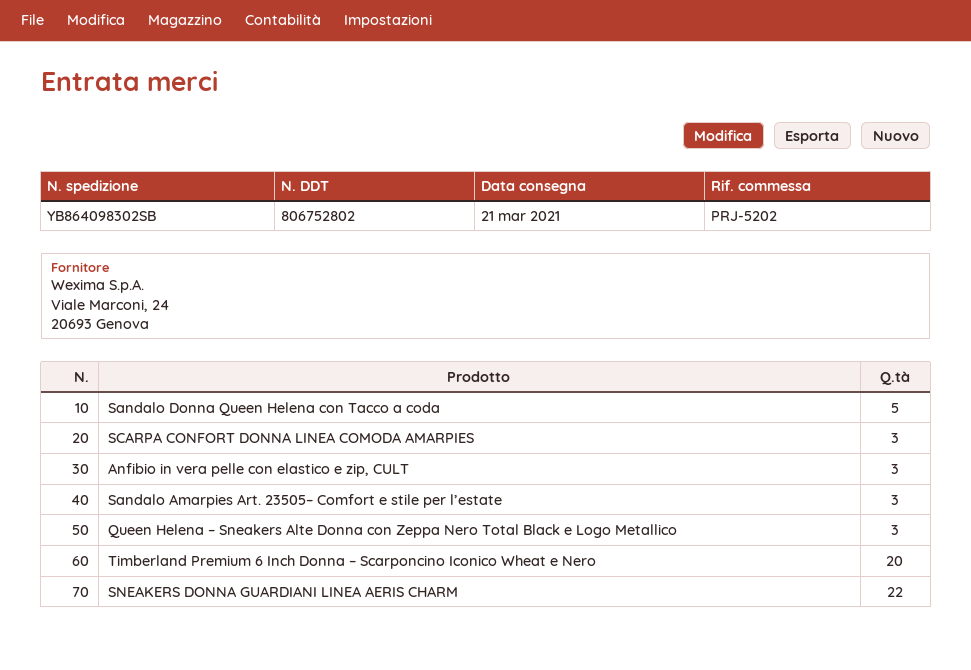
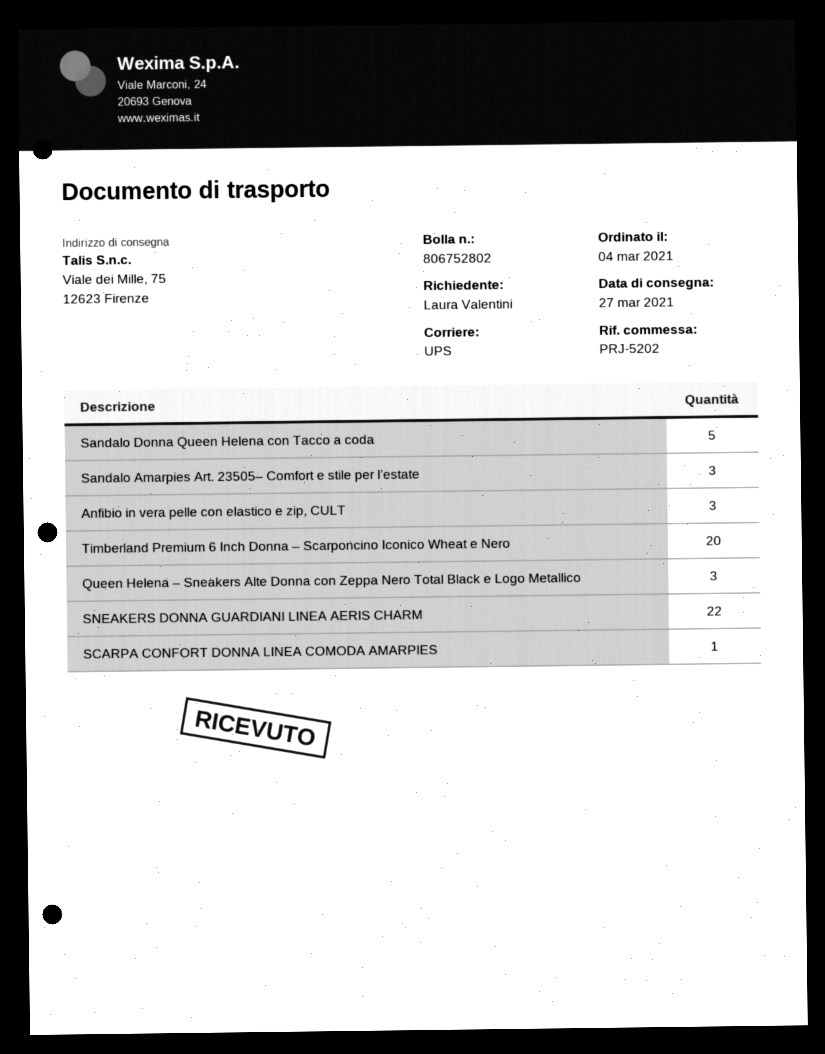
delivery date: 2021-03-21 -> 2021-03-27
SCARPA CONFORT DONNA LINEA COMODA AMARPIES: 3 -> 1

